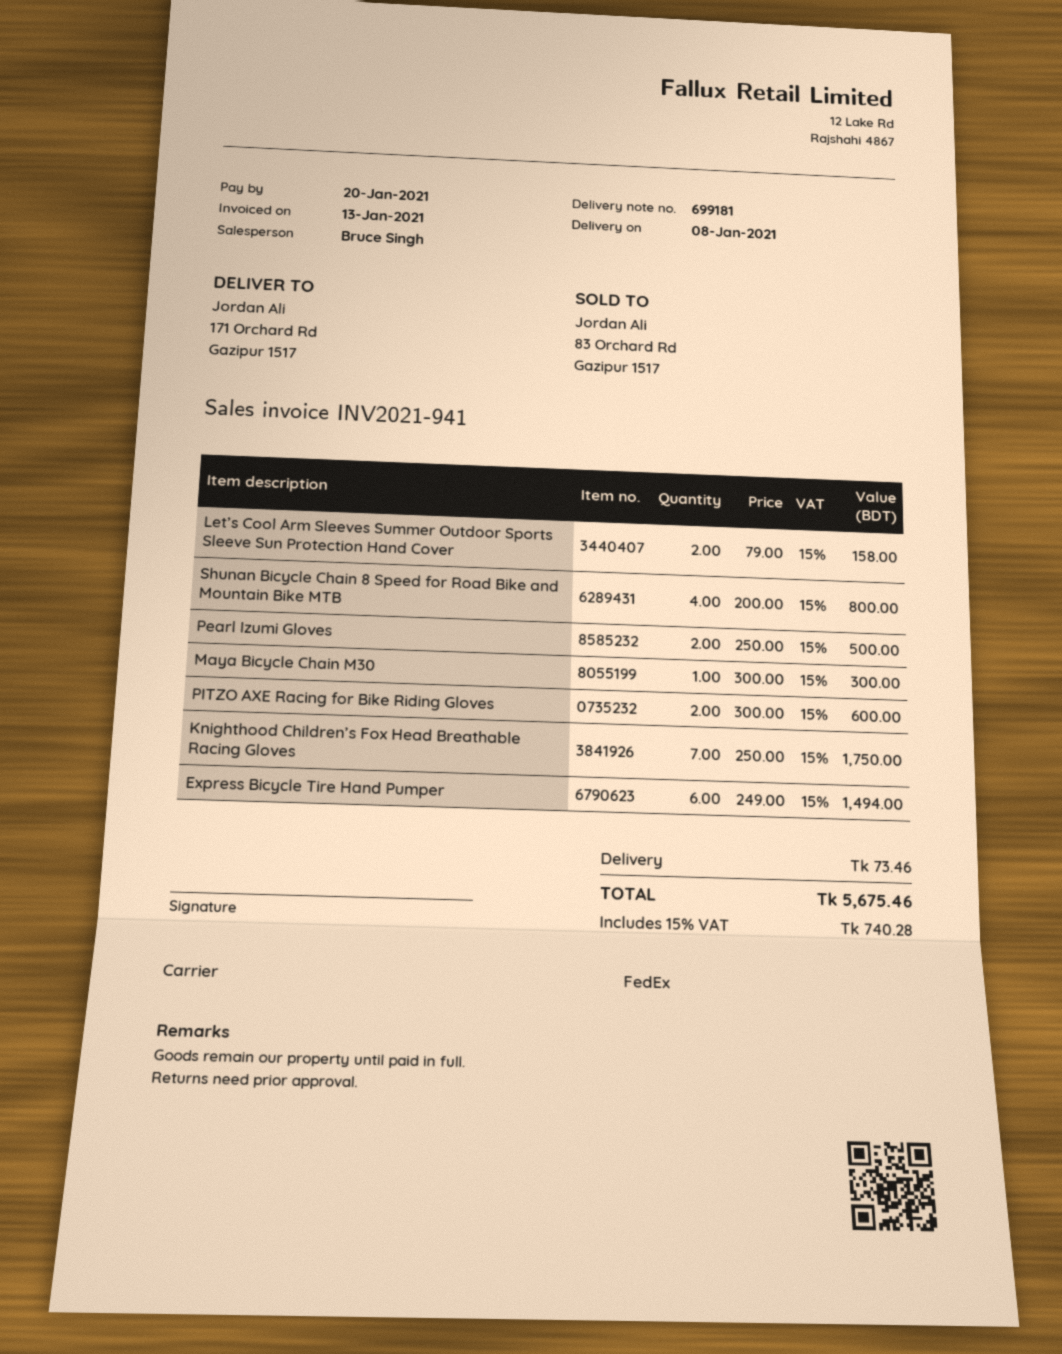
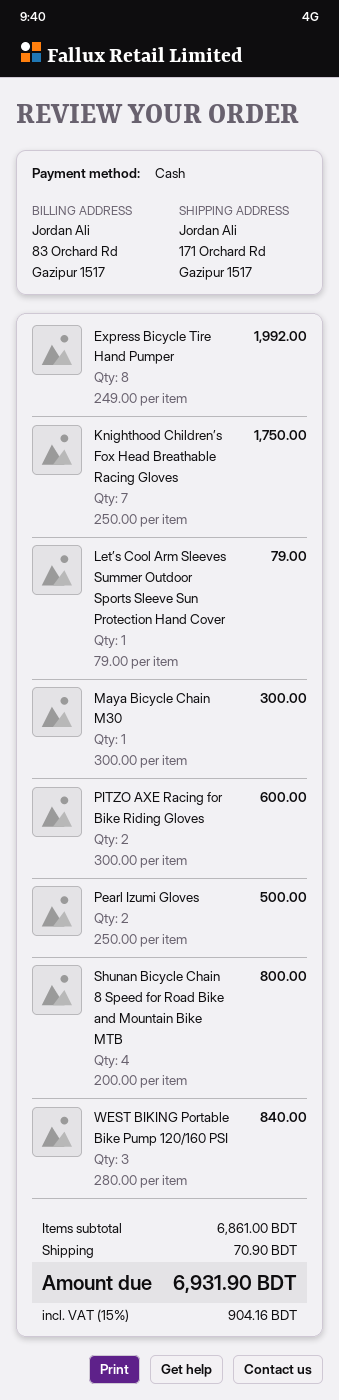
Let’s Cool Arm Sleeves Summer Outdoor Sports Sleeve Sun Protection Hand Cover: 2 x 79.00 = 158.00 -> 1 x 79.00 = 79.00
Express Bicycle Tire Hand Pumper: 6 x 249.00 = 1494.00 -> 8 x 249.00 = 1992.00
WEST BIKING Portable Bike Pump 120/160 PSI: none -> 3 x 280.00 = 840.00
shipping: 73.46 -> 70.90
tax: 15% = 740.28 -> 15% = 904.16
total: 5675.46 -> 6931.90

